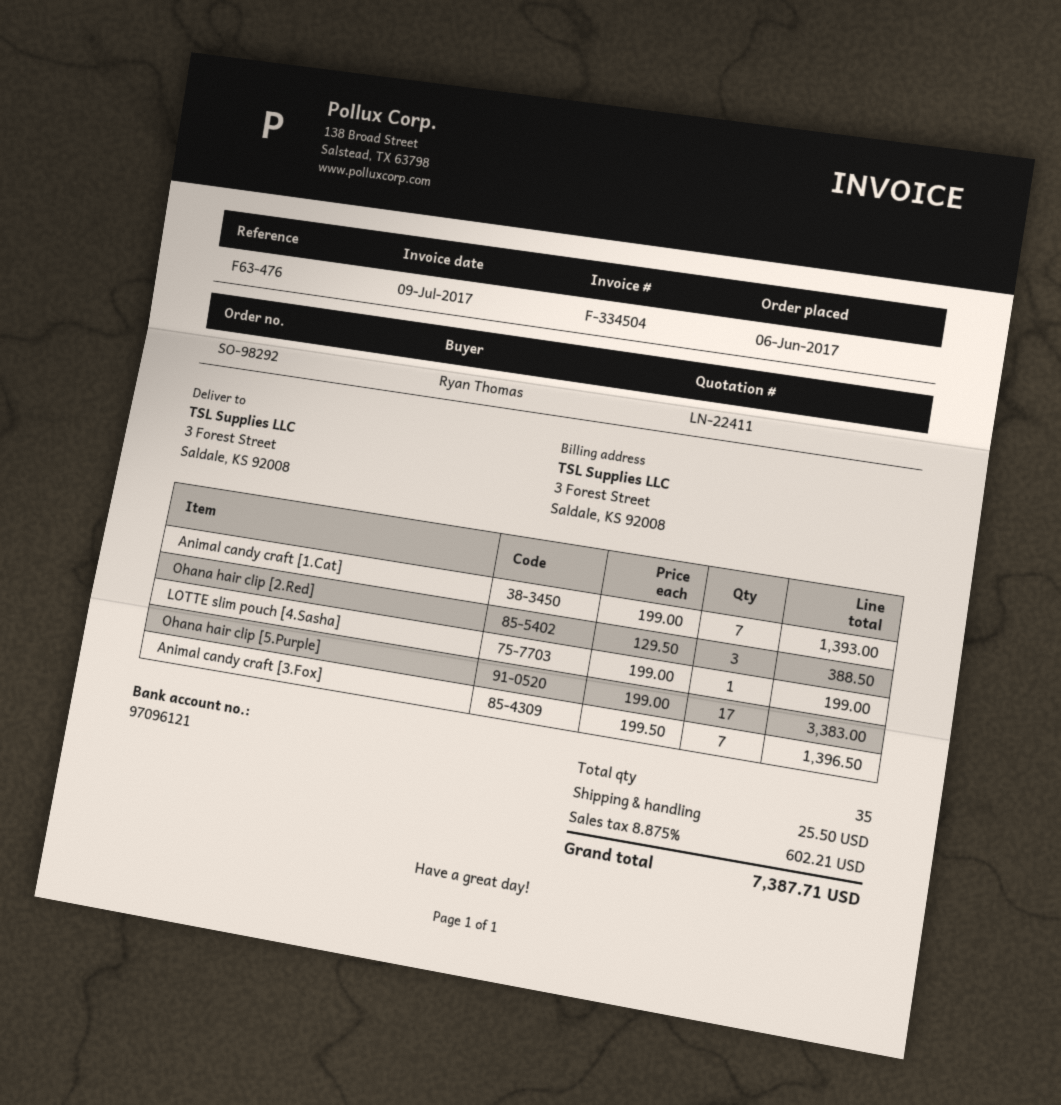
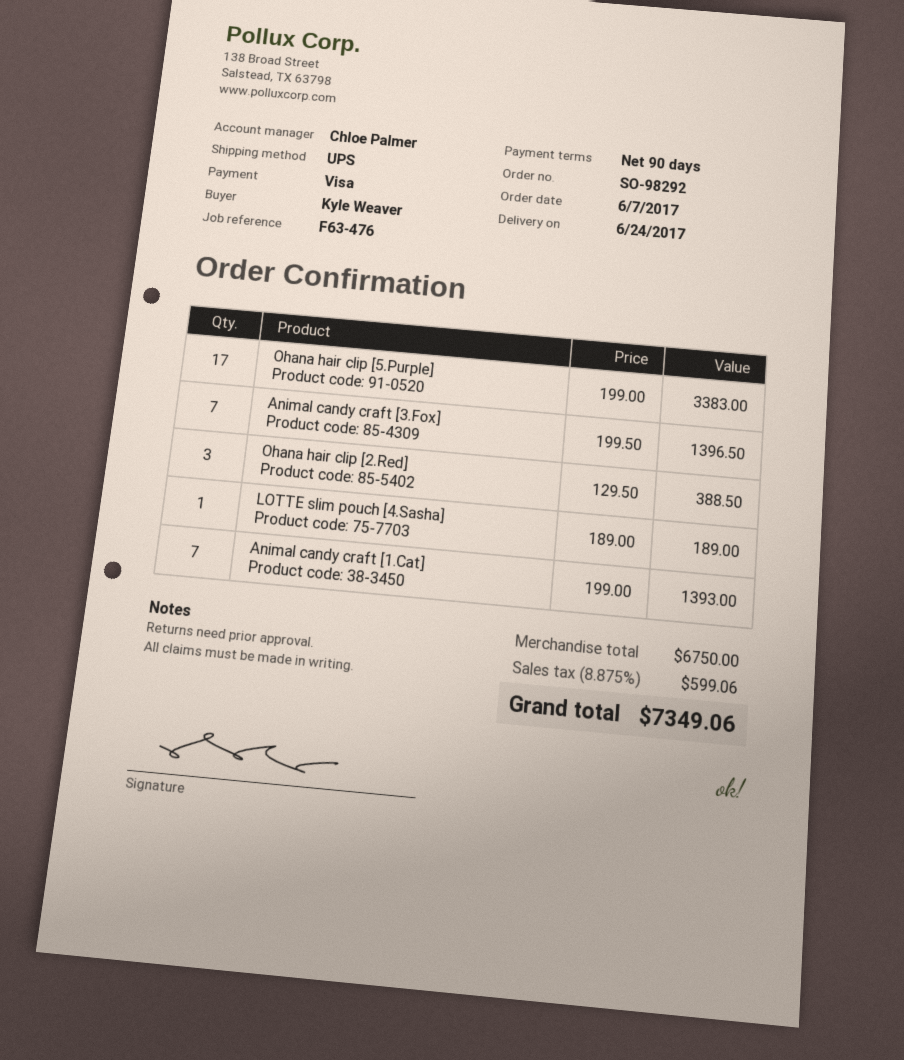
order date: 2017-06-06 -> 2017-06-07
ordered by: Ryan Thomas -> Kyle Weaver
LOTTE slim pouch [4.Sasha]: 1 x 199.00 = 199.00 -> 1 x 189.00 = 189.00
shipping: 25.50 -> none
tax: 8.875% = 602.21 -> 8.875% = 599.06
total: 7387.71 -> 7349.06

